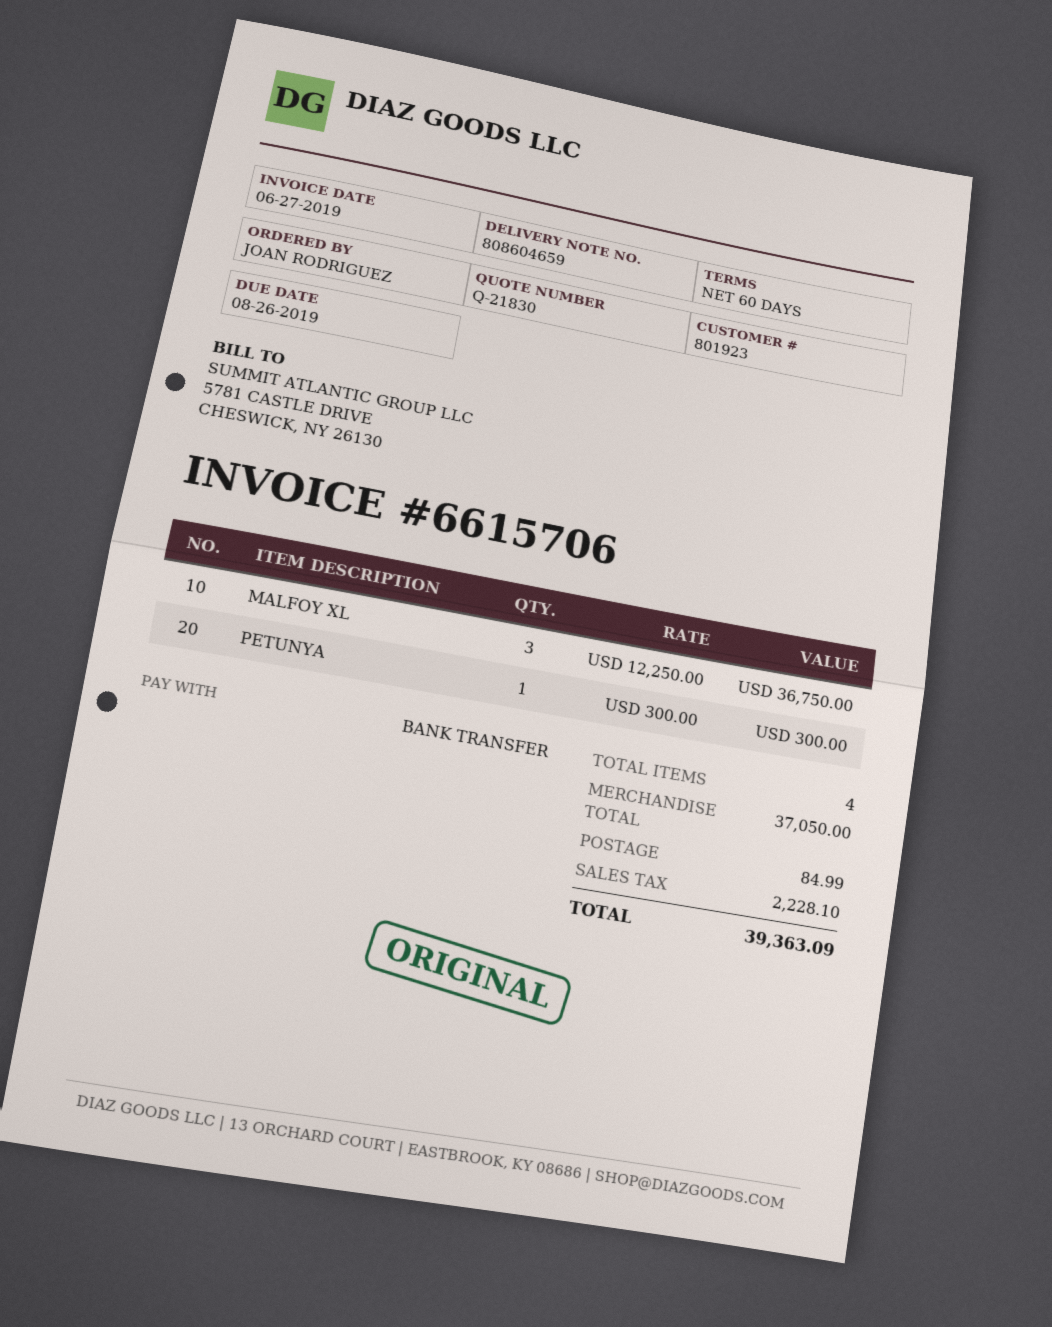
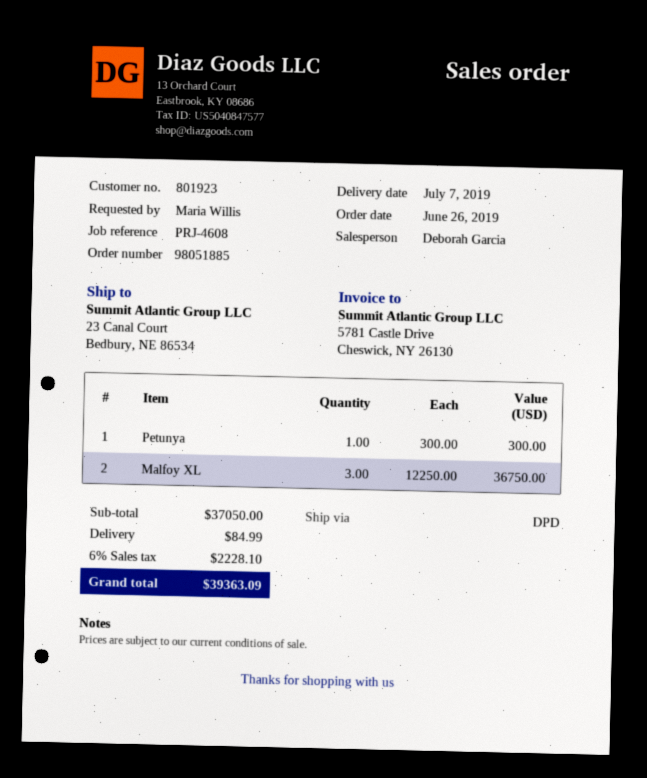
ordered by: JOAN RODRIGUEZ -> Maria Willis

